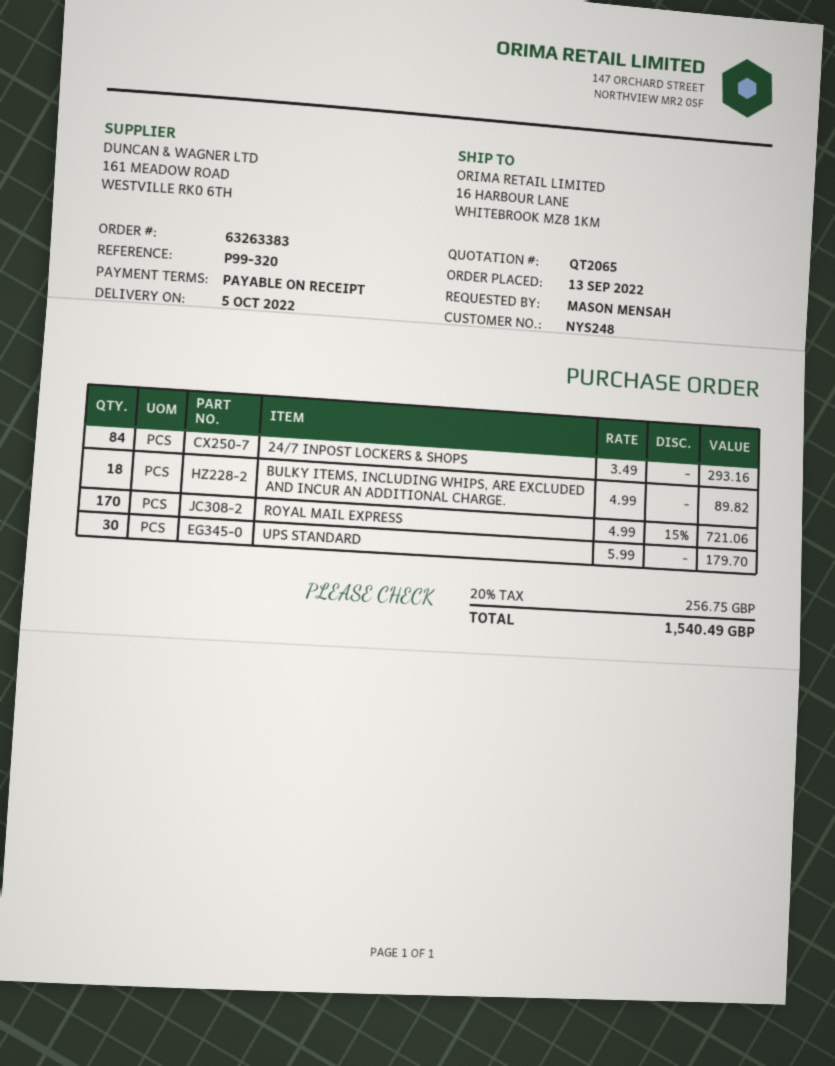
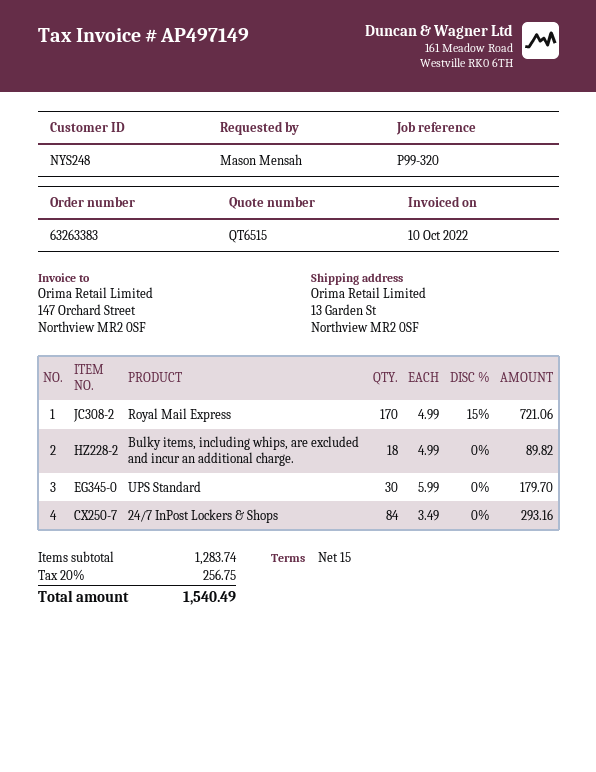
quote number: QT2065 -> QT6515
payment terms: on receipt -> 15 days
ship to: 16 HARBOUR LANE, WHITEBROOK MZ8 1KM -> 13 Garden St, Northview MR2 0SF

